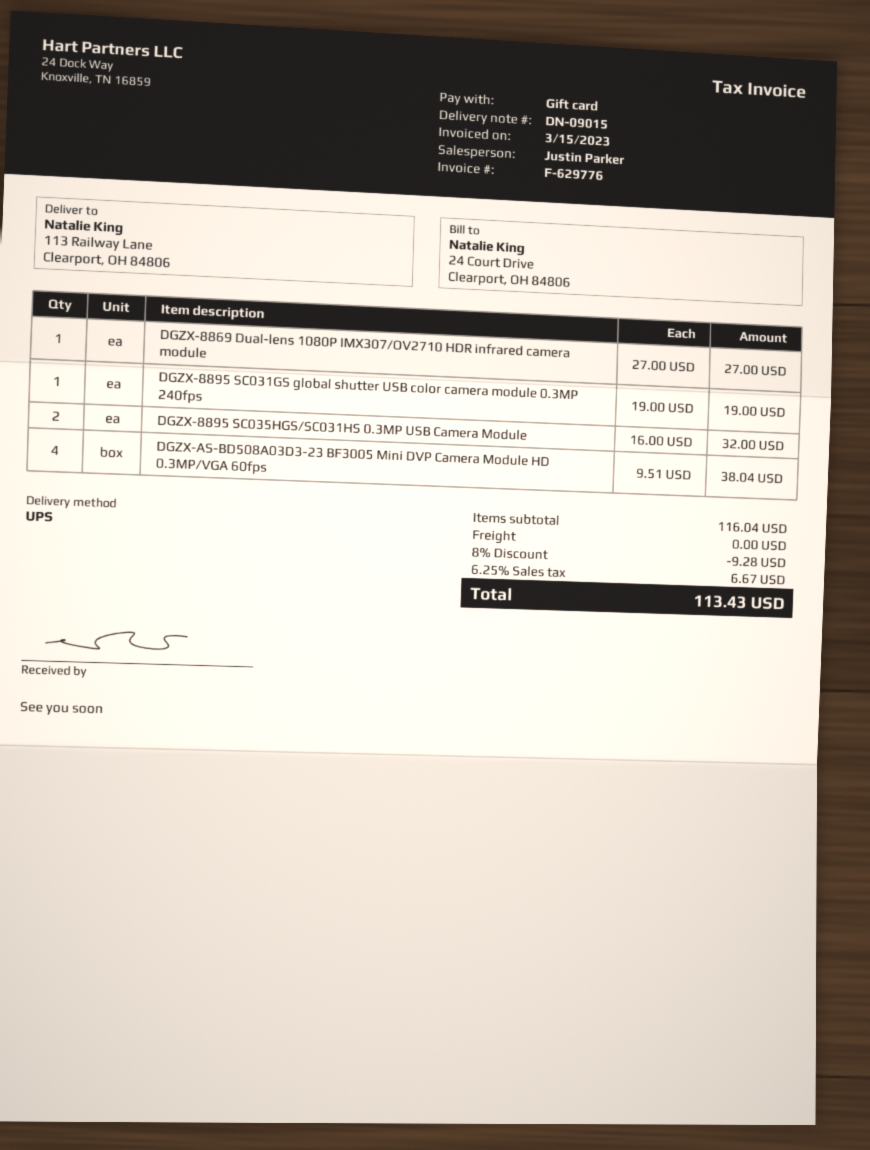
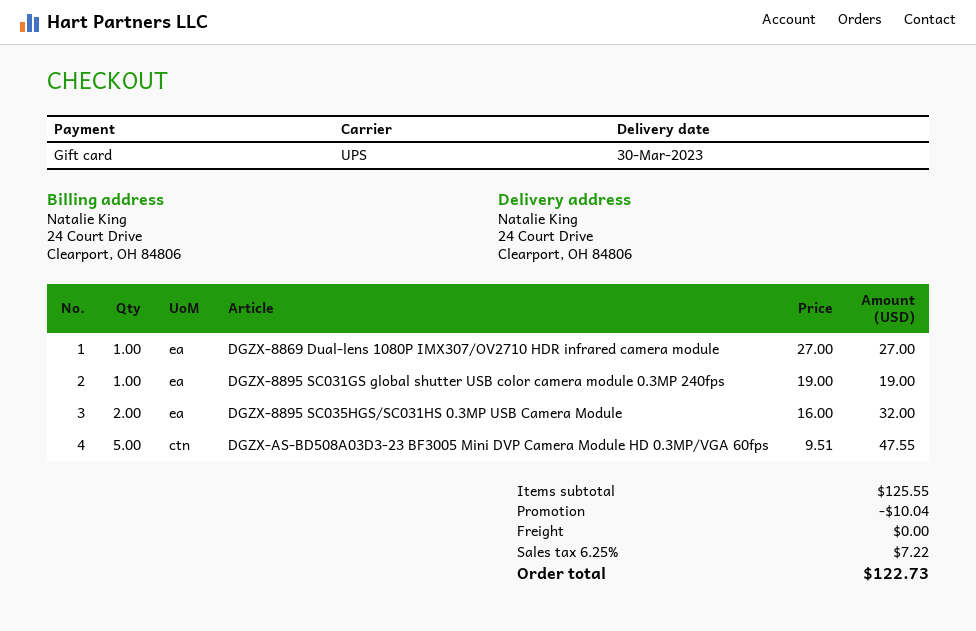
ship to: 113 Railway Lane, Clearport, OH 84806 -> 24 Court Drive, Clearport, OH 84806
DGZX-AS-BD508A03D3-23 BF3005 Mini DVP Camera Module HD 0.3MP/VGA 60fps: 4 x 9.51 = 38.04 -> 5 x 9.51 = 47.55
subtotal: 116.04 -> 125.55
discount: 9.28 -> 10.04
tax: 6.25% = 6.67 -> 6.25% = 7.22
total: 113.43 -> 122.73

